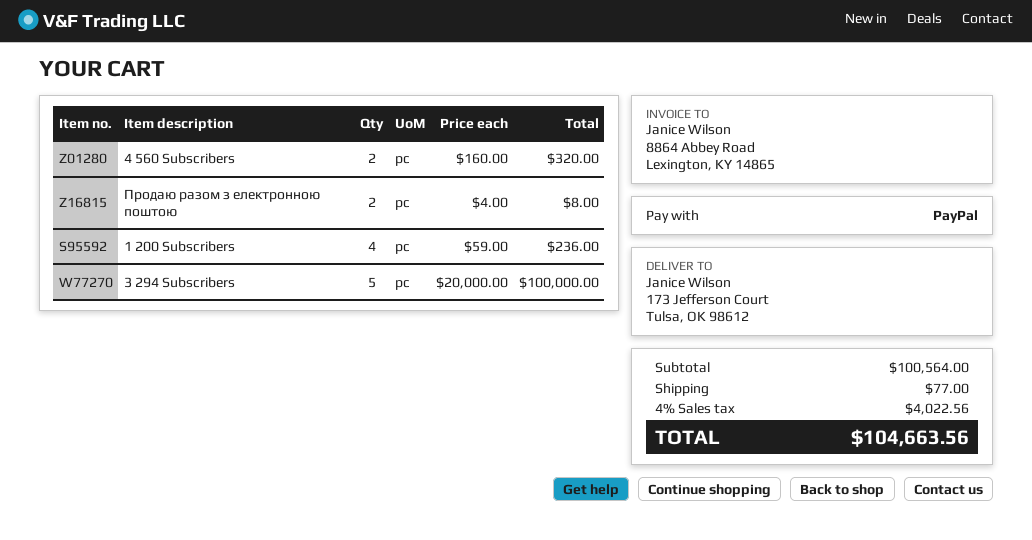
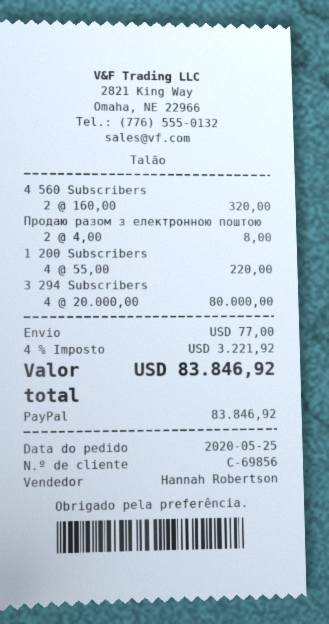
1 200 Subscribers: 4 x 59.00 = 236.00 -> 4 x 55.00 = 220.00
3 294 Subscribers: 5 x 20000.00 = 100000.00 -> 4 x 20000.00 = 80000.00
tax: 4% = 4022.56 -> 4% = 3221.92
total: 104663.56 -> 83846.92

